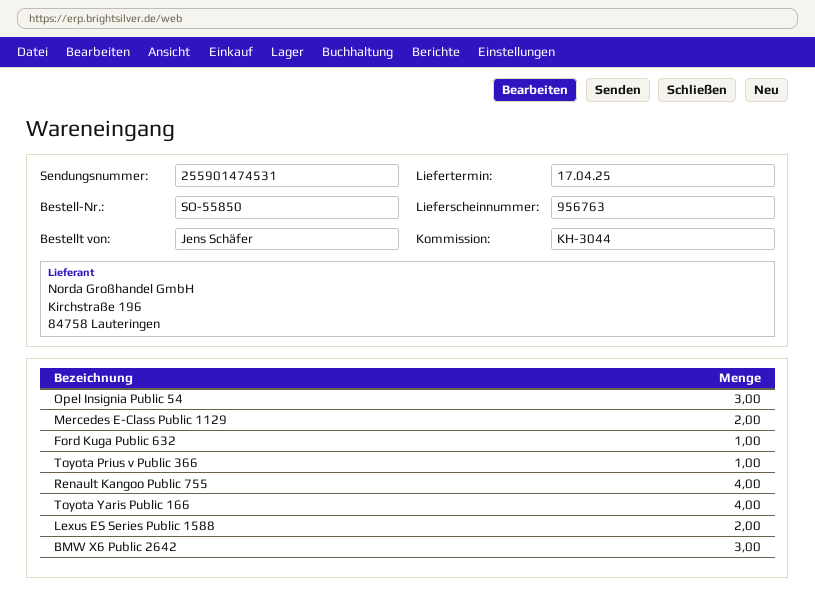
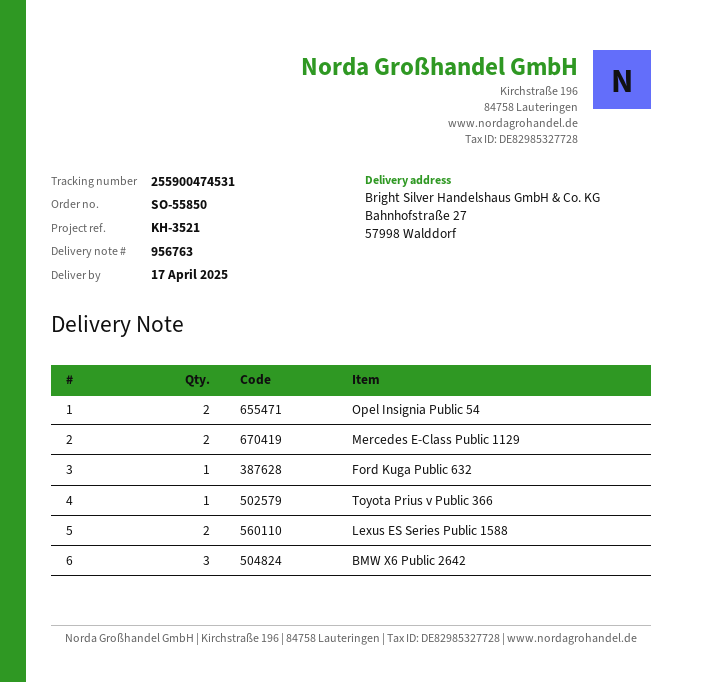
reference: KH-3044 -> KH-3521
tracking number: 255901474531 -> 255900474531
Opel Insignia Public 54: 3 -> 2
Renault Kangoo Public 755: 4 -> none
Toyota Yaris Public 166: 4 -> none

